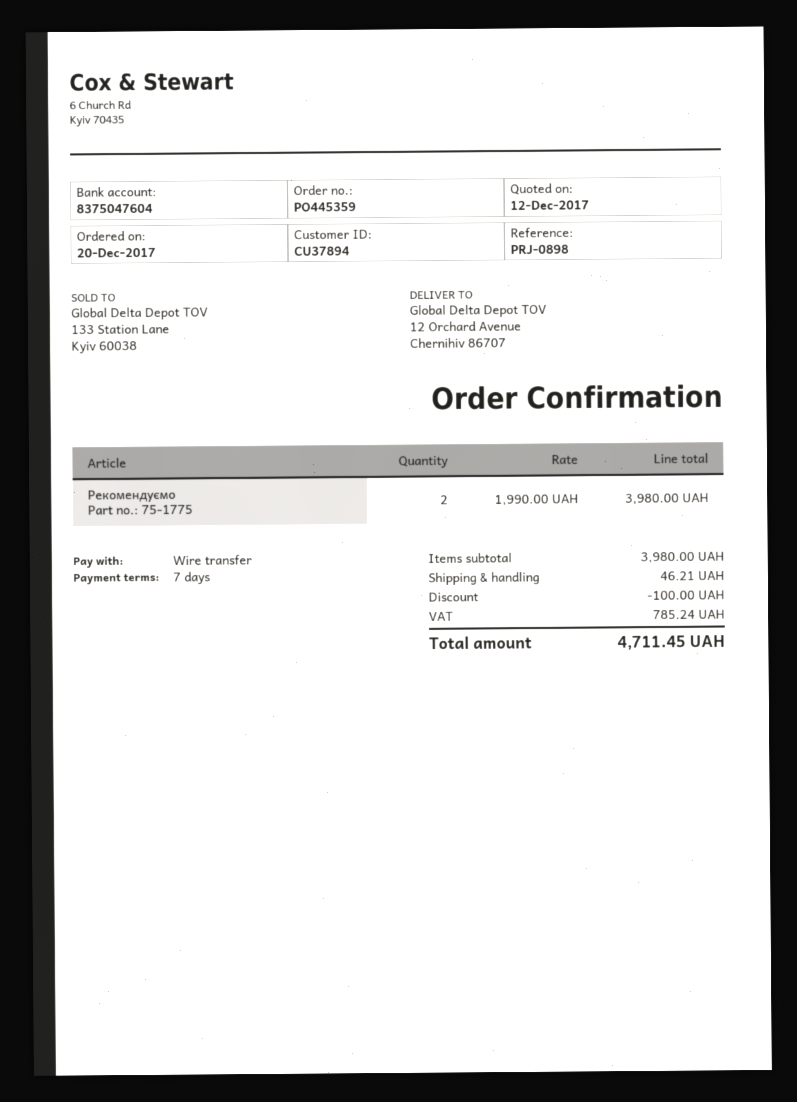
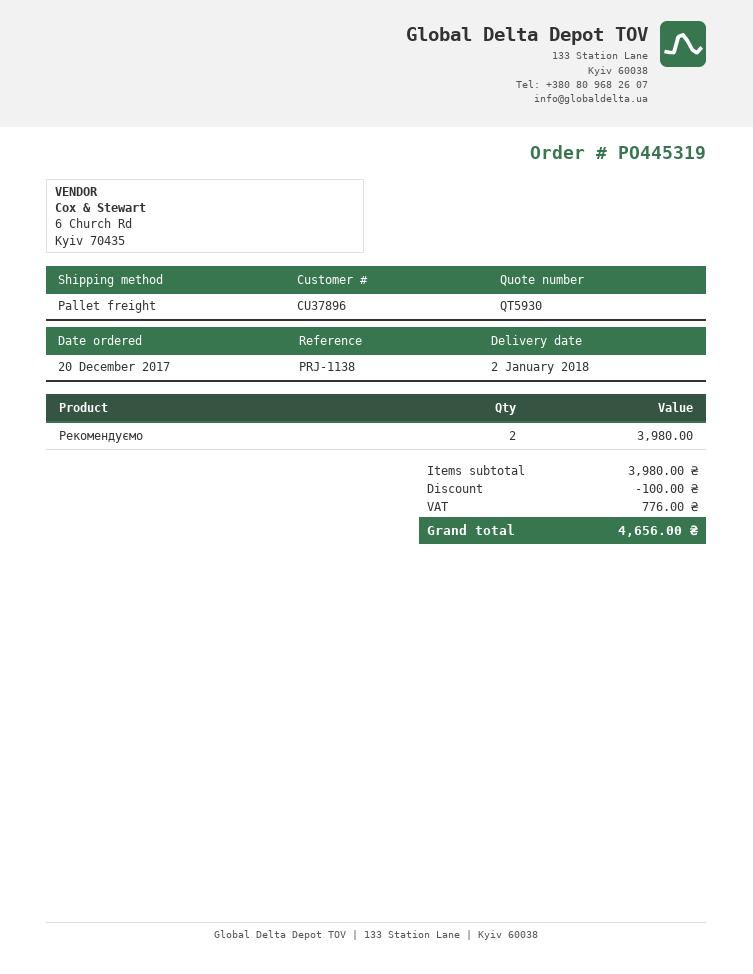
order number: PO445359 -> PO445319
customer number: CU37894 -> CU37896
reference: PRJ-0898 -> PRJ-1138
shipping: 46.21 -> none
tax: 785.24 -> 776.00
total: 4711.45 -> 4656.00

